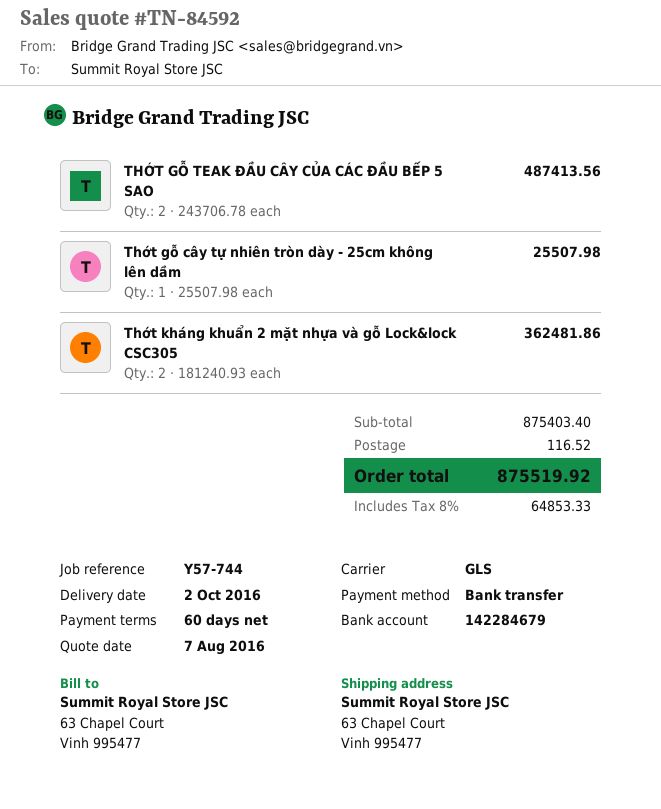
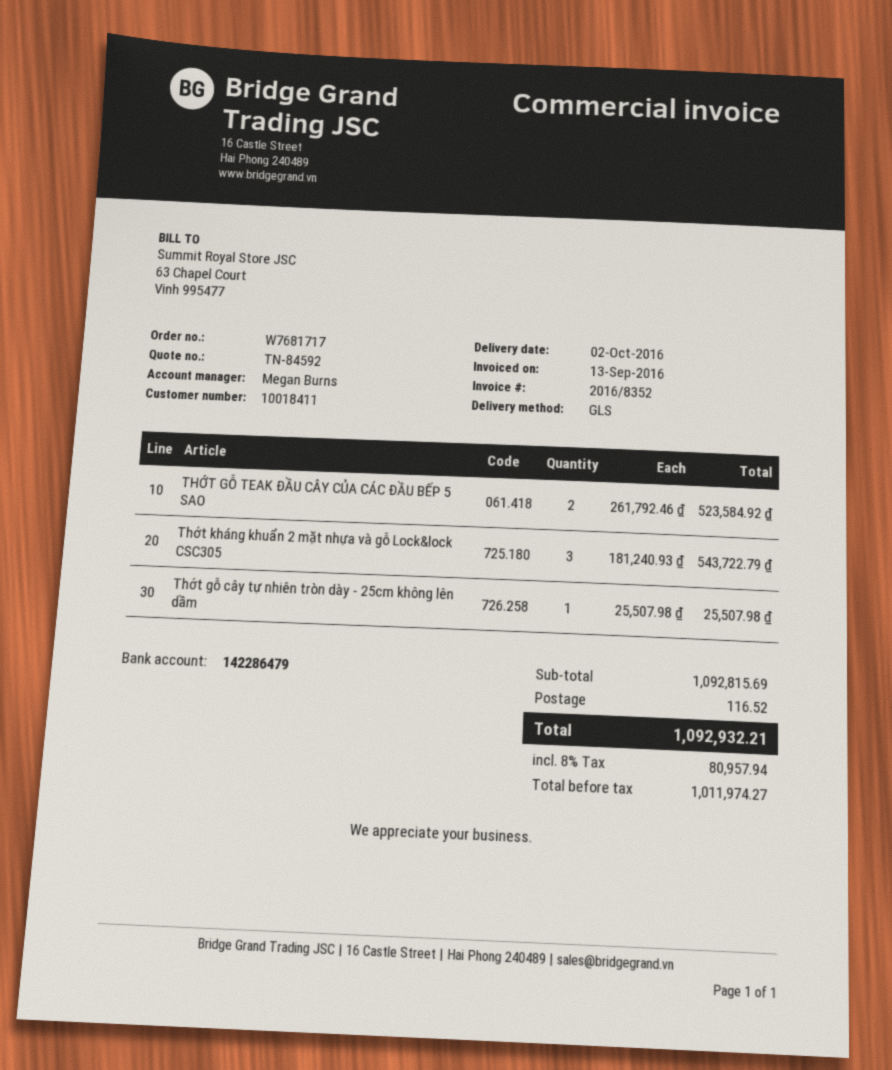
bank account: 142284679 -> 142286479
THỚT GỖ TEAK ĐẦU CÂY CỦA CÁC ĐẦU BẾP 5 SAO: 2 x 243706.78 = 487413.56 -> 2 x 261792.46 = 523584.92
Thớt kháng khuẩn 2 mặt nhựa và gỗ Lock&lock CSC305: 2 x 181240.93 = 362481.86 -> 3 x 181240.93 = 543722.79
subtotal: 875403.40 -> 1092815.69
tax: 8% = 64853.33 -> 8% = 80957.94
total: 875519.92 -> 1092932.21

